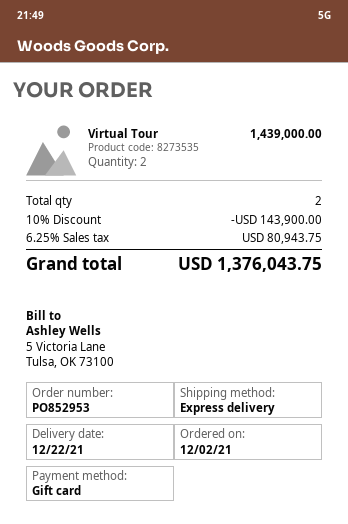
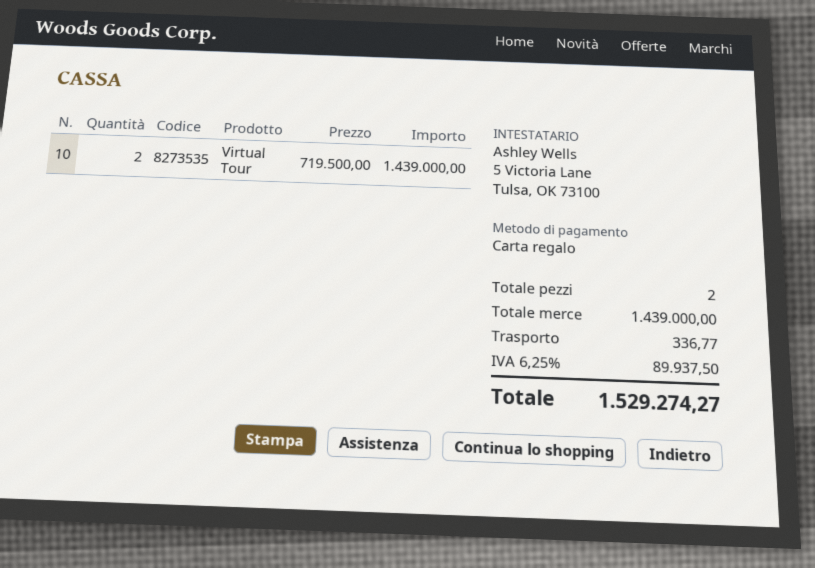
discount: 10% = 143900.00 -> none
shipping: none -> 336.77
tax: 6.25% = 80943.75 -> 6.25% = 89937.50
total: 1376043.75 -> 1529274.27

